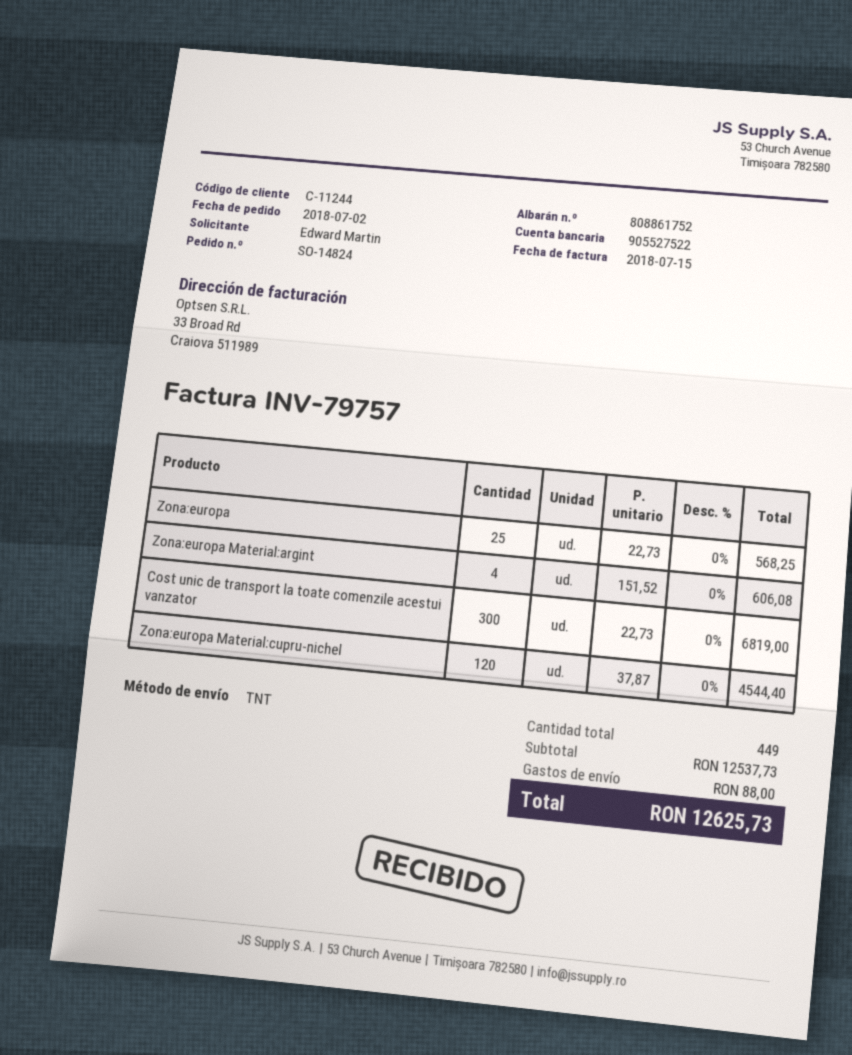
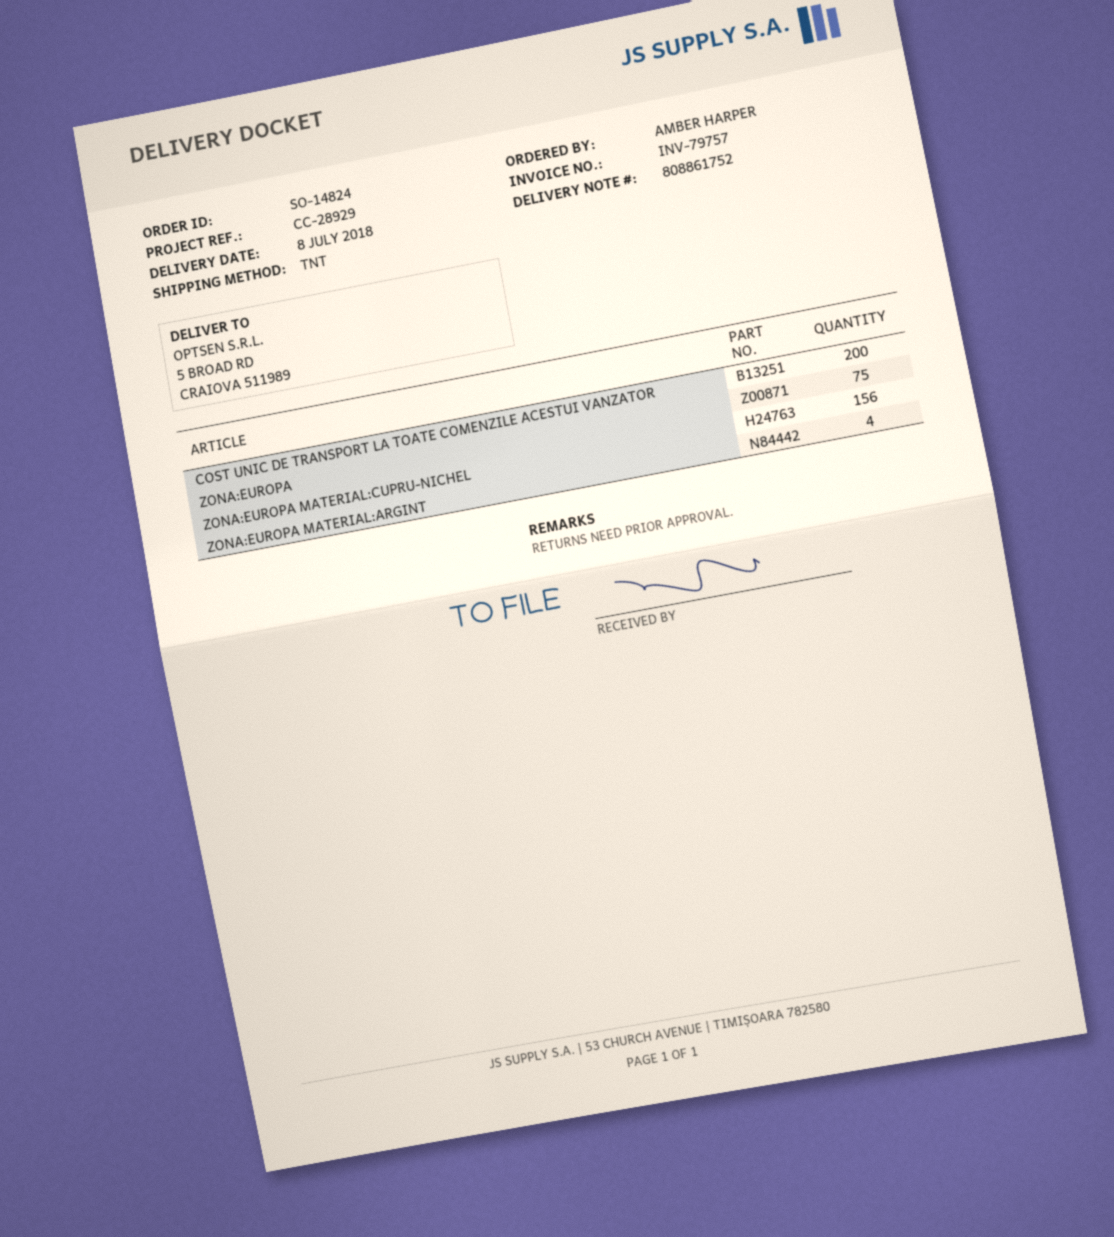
ordered by: Edward Martin -> AMBER HARPER
Zona:europa: 25 -> 75
Cost unic de transport la toate comenzile acestui vanzator: 300 -> 200
Zona:europa Material:cupru-nichel: 120 -> 156

